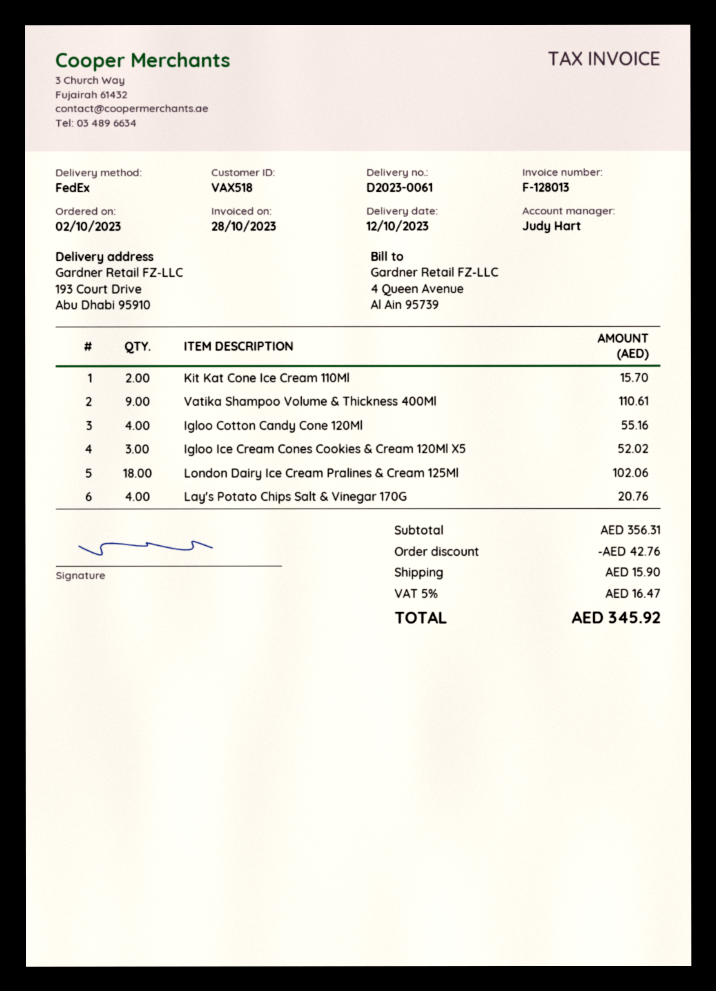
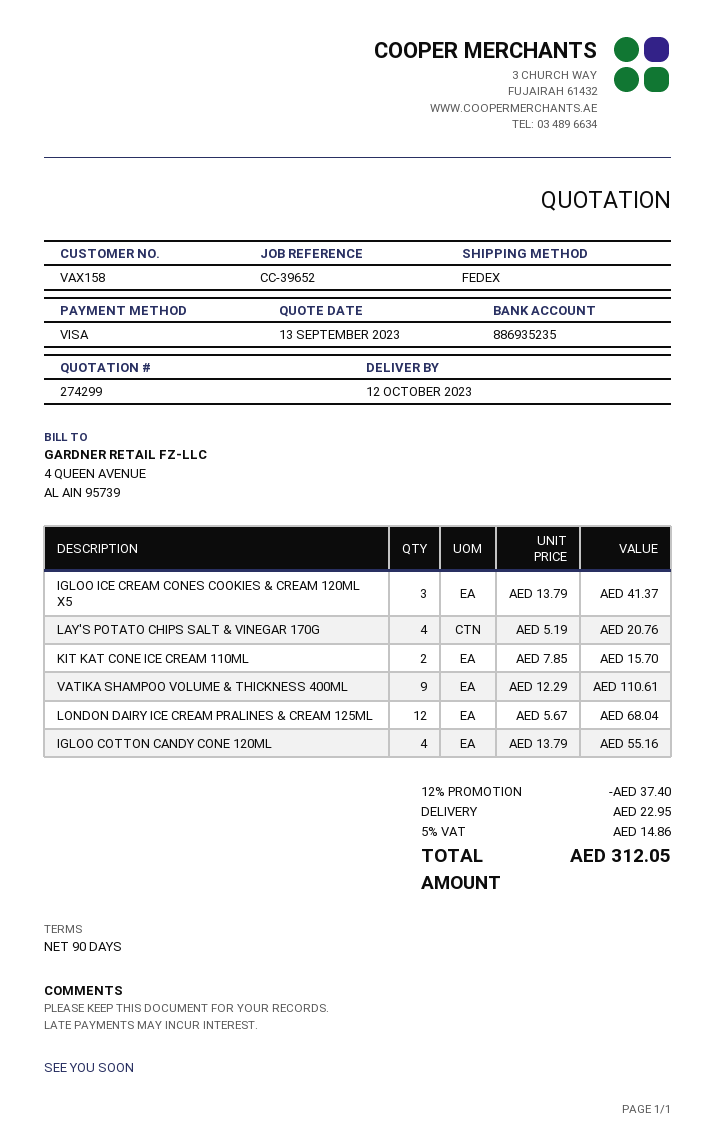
customer number: VAX518 -> VAX158
Igloo Ice Cream Cones Cookies & Cream 120Ml X5: 3 for 52.02 -> 3 for 41.37
London Dairy Ice Cream Pralines & Cream 125Ml: 18 for 102.06 -> 12 for 68.04
discount: 42.76 -> 37.40
shipping: 15.90 -> 22.95
tax: 5% = 16.47 -> 5% = 14.86
total: 345.92 -> 312.05

